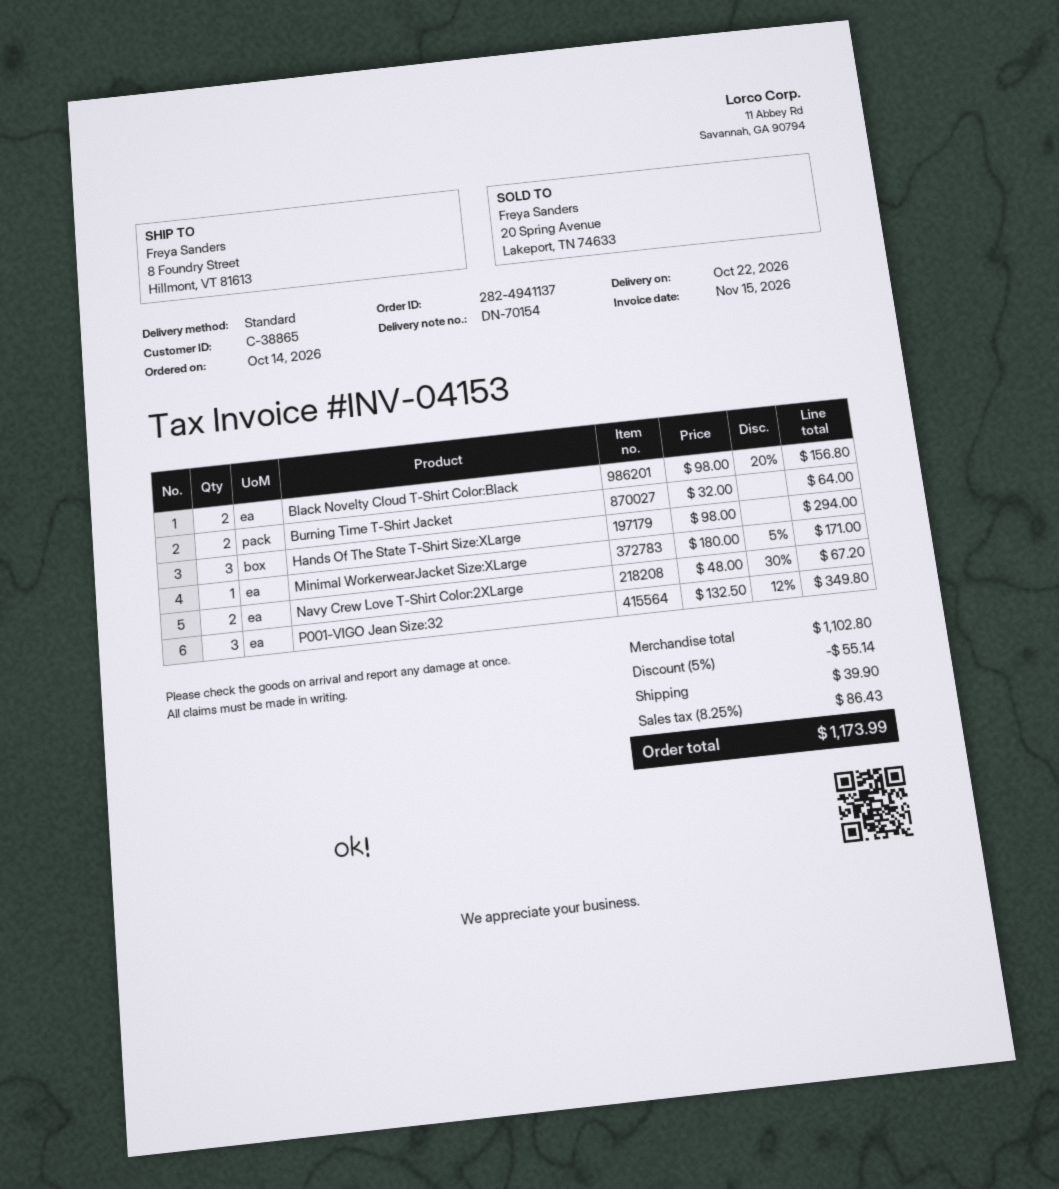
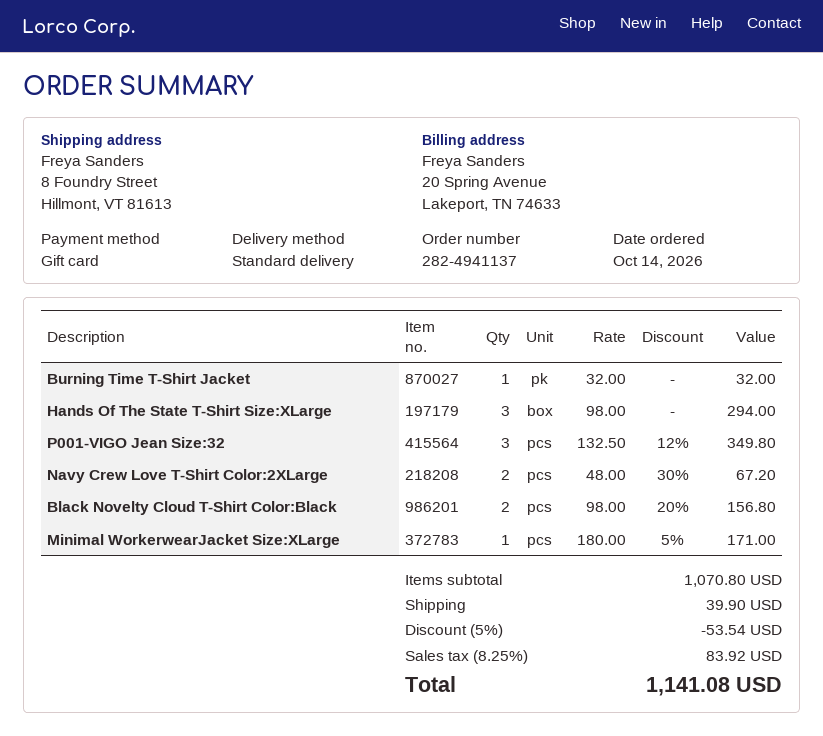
Burning Time T-Shirt Jacket: 2 x 32.00 = 64.00 -> 1 x 32.00 = 32.00
subtotal: 1102.80 -> 1070.80
discount: 5% = 55.14 -> 5% = 53.54
tax: 8.25% = 86.43 -> 8.25% = 83.92
total: 1173.99 -> 1141.08

